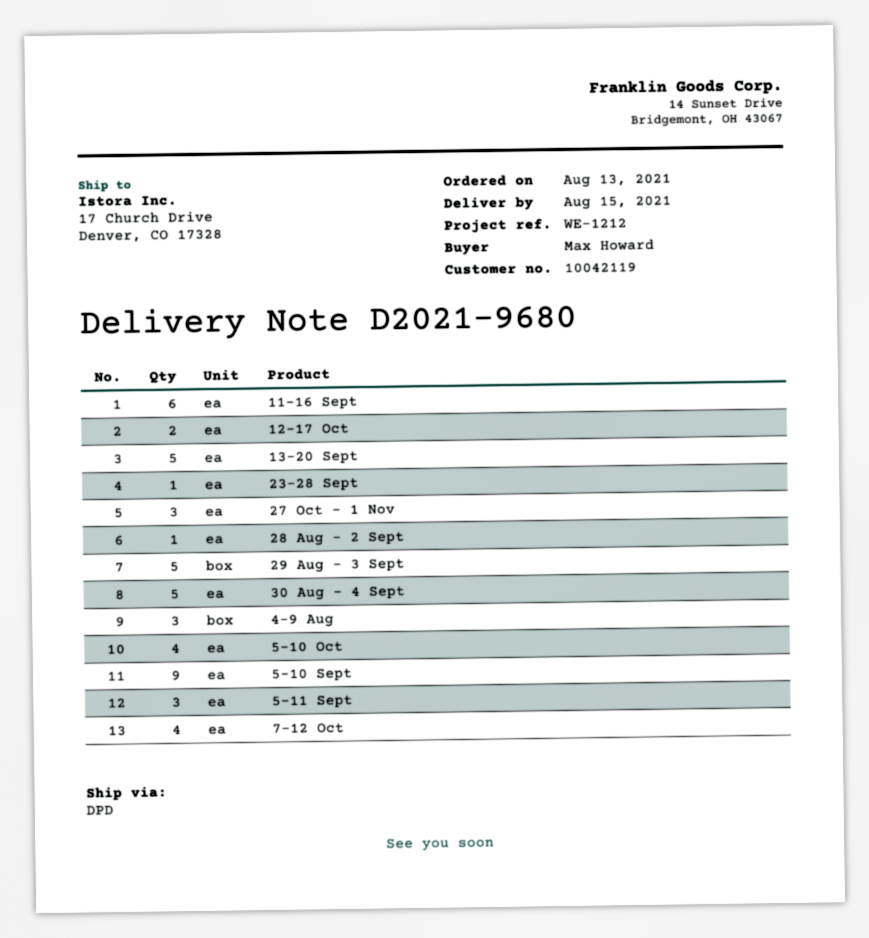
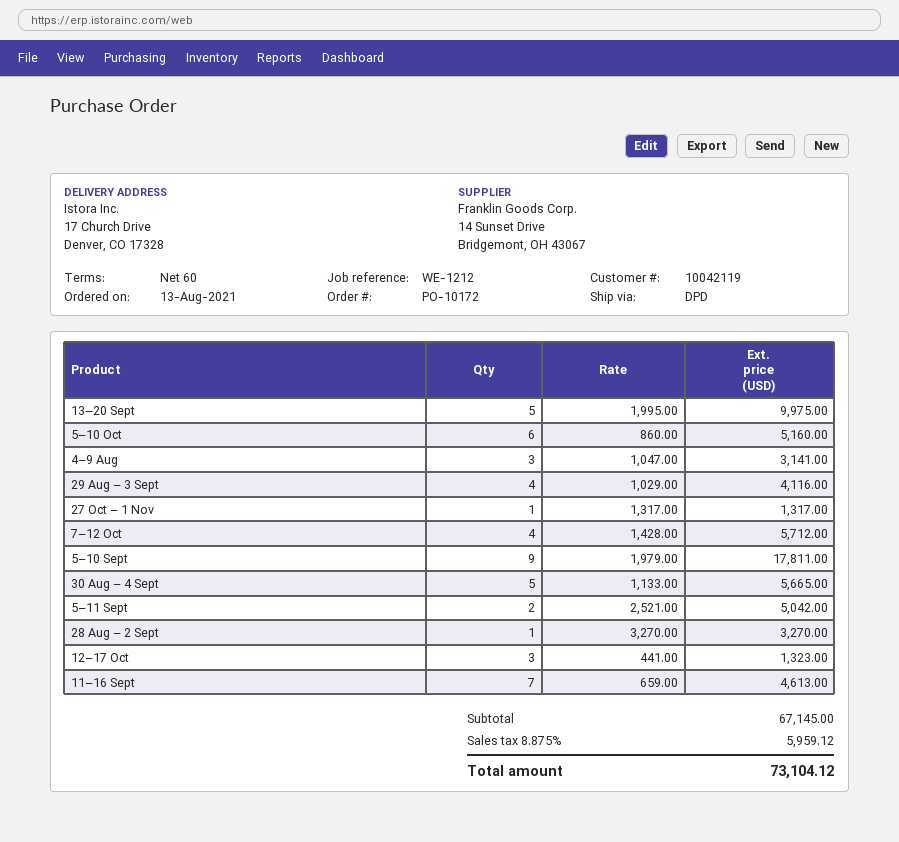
11–16 Sept: 6 -> 7
12–17 Oct: 2 -> 3
23–28 Sept: 1 -> none
27 Oct – 1 Nov: 3 -> 1
29 Aug – 3 Sept: 5 -> 4
5–10 Oct: 4 -> 6
5–11 Sept: 3 -> 2

